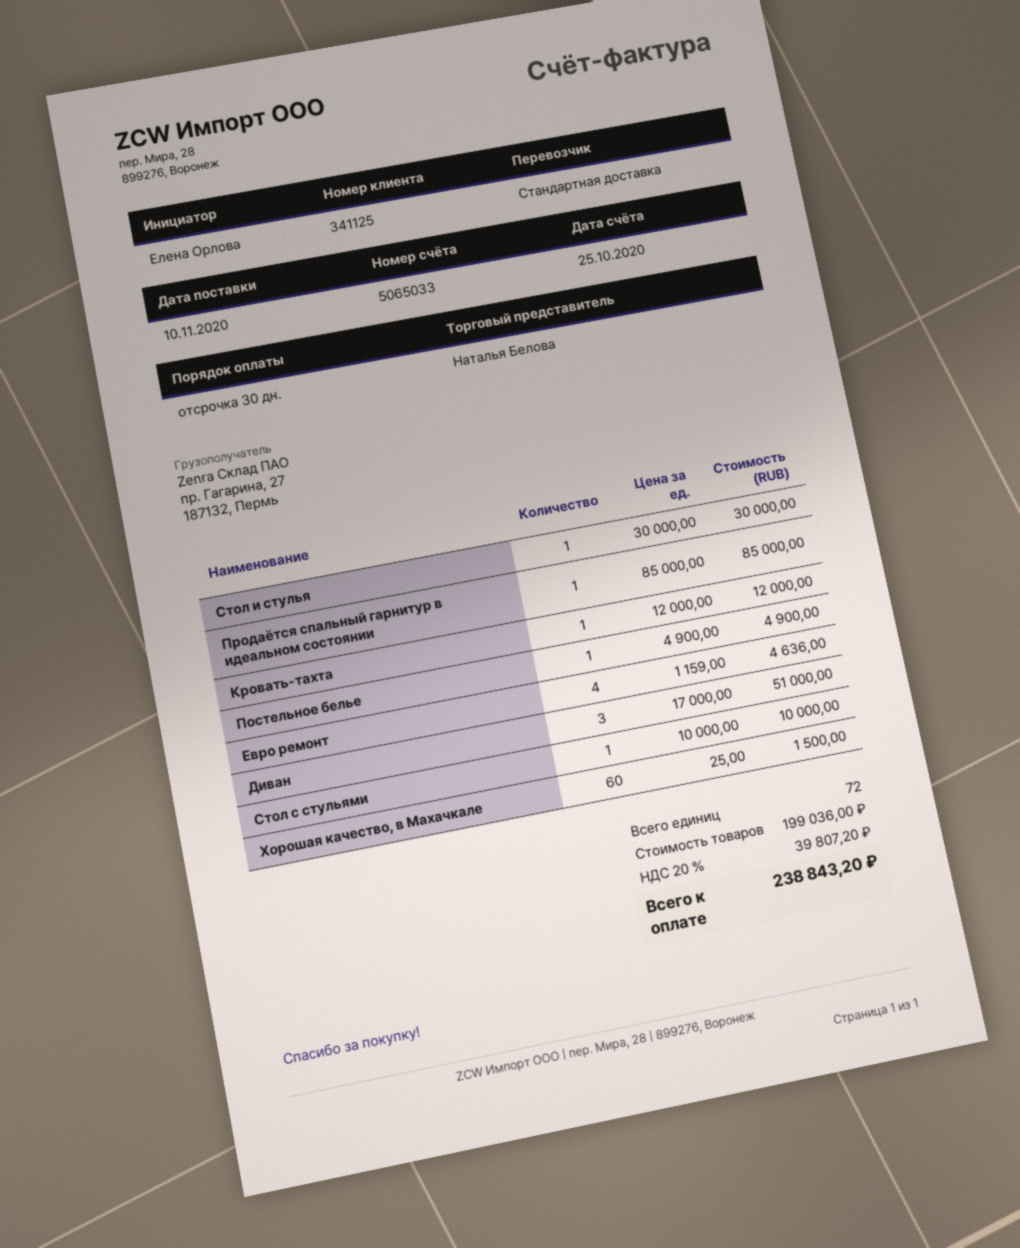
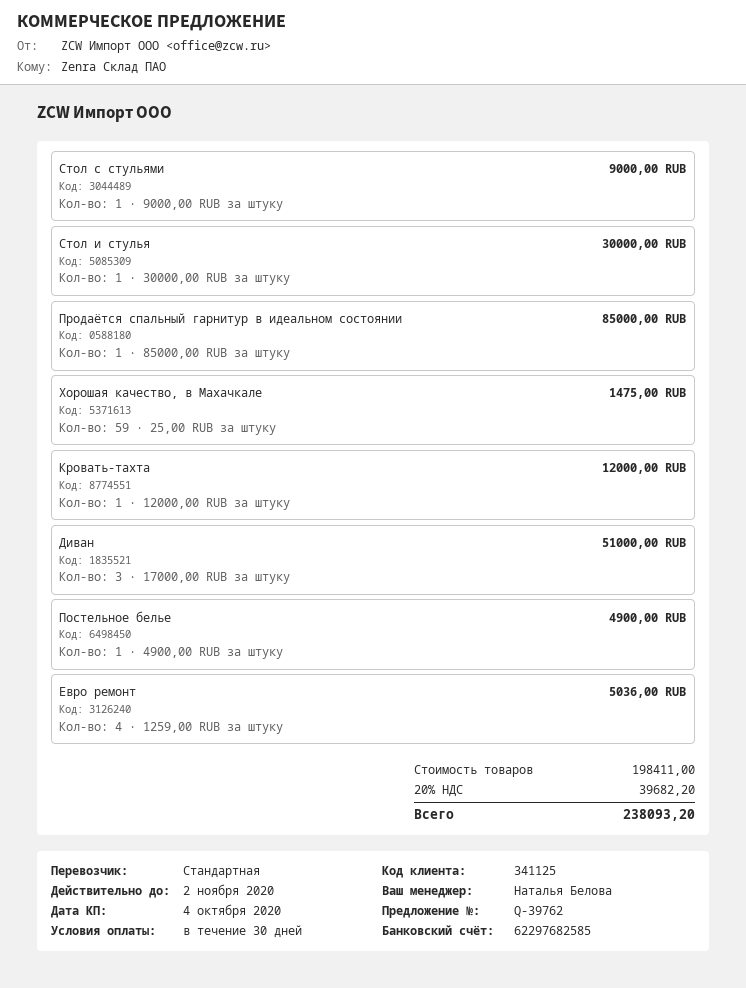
Евро ремонт: 4 x 1159.00 = 4636.00 -> 4 x 1259.00 = 5036.00
Стол с стульями: 1 x 10000.00 = 10000.00 -> 1 x 9000.00 = 9000.00
Хорошая качество, в Махачкале: 60 x 25.00 = 1500.00 -> 59 x 25.00 = 1475.00
subtotal: 199036.00 -> 198411.00
tax: 20% = 39807.20 -> 20% = 39682.20
total: 238843.20 -> 238093.20

